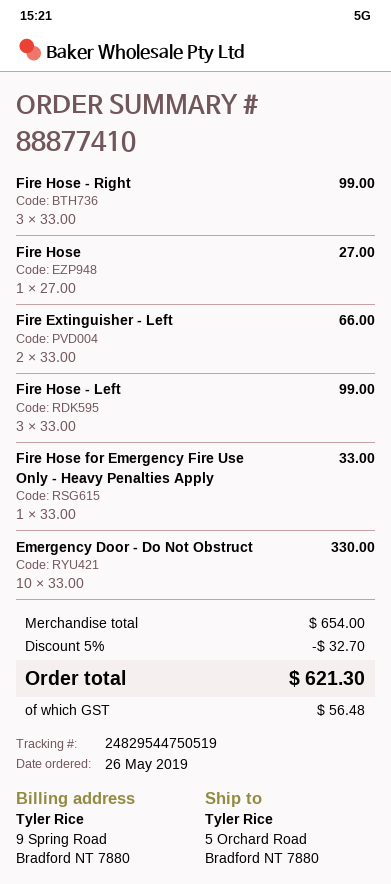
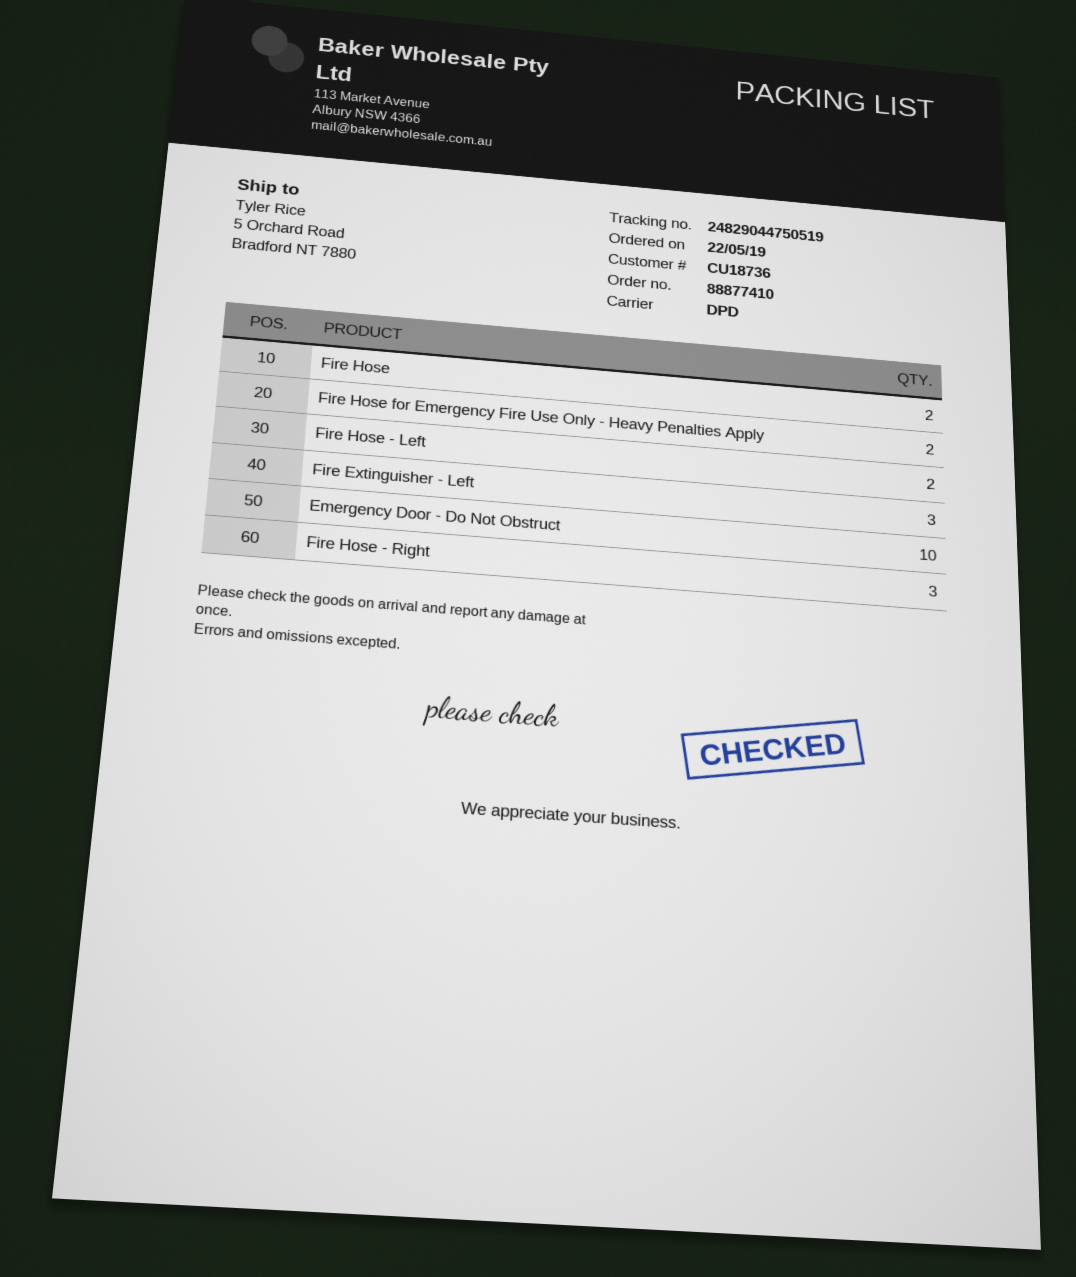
order date: 2019-05-26 -> 2019-05-22
tracking number: 24829544750519 -> 24829044750519
Fire Hose: 1 -> 2
Fire Extinguisher - Left: 2 -> 3
Fire Hose - Left: 3 -> 2
Fire Hose for Emergency Fire Use Only - Heavy Penalties Apply: 1 -> 2

